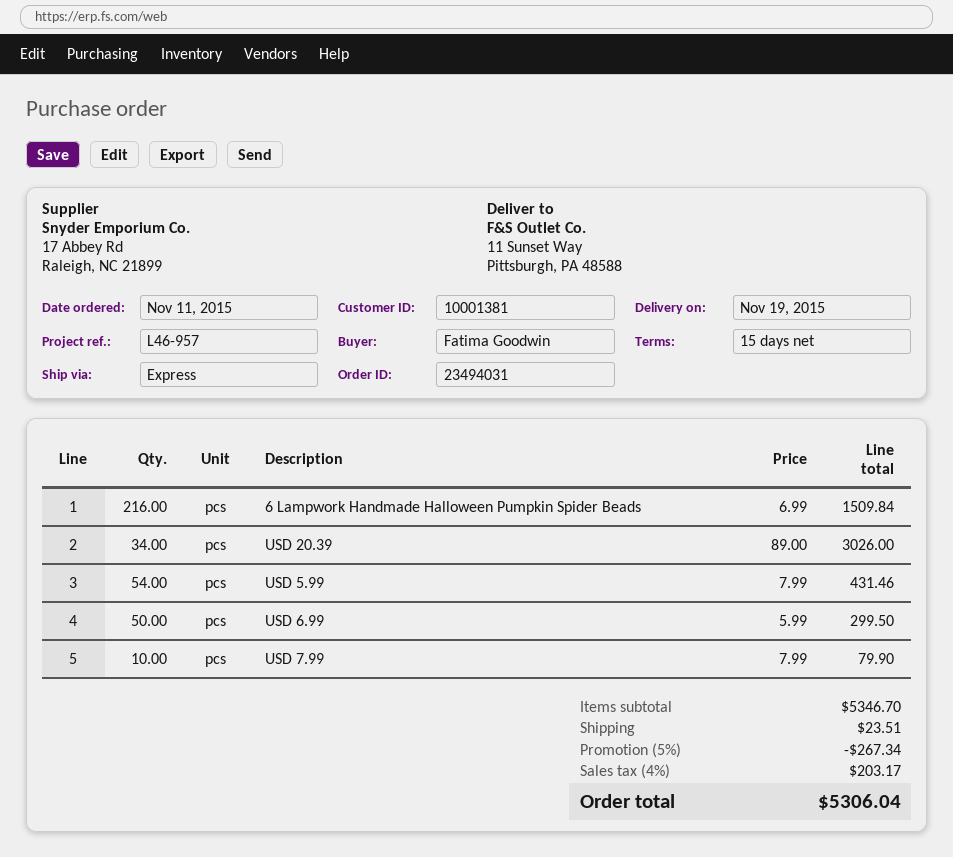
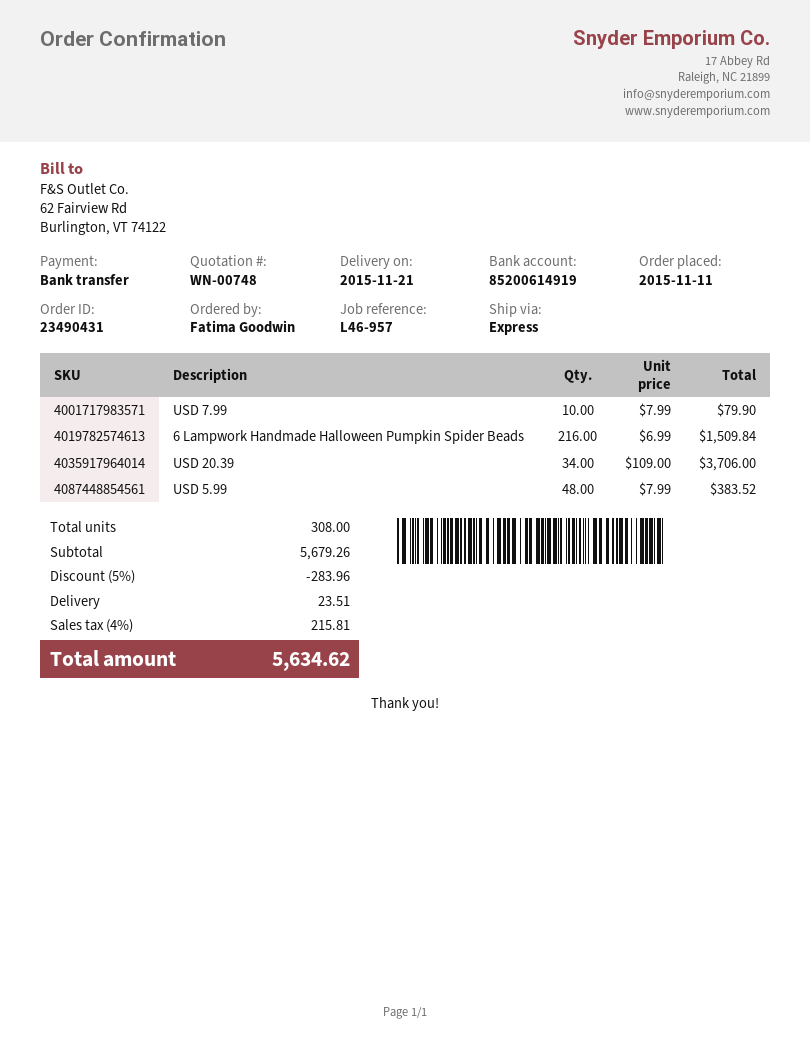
order number: 23494031 -> 23490431
delivery date: 2015-11-19 -> 2015-11-21
USD 20.39: 34 x 89.00 = 3026.00 -> 34 x 109.00 = 3706.00
USD 5.99: 54 x 7.99 = 431.46 -> 48 x 7.99 = 383.52
USD 6.99: 50 x 5.99 = 299.50 -> none
subtotal: 5346.70 -> 5679.26
discount: 5% = 267.34 -> 5% = 283.96
tax: 4% = 203.17 -> 4% = 215.81
total: 5306.04 -> 5634.62

